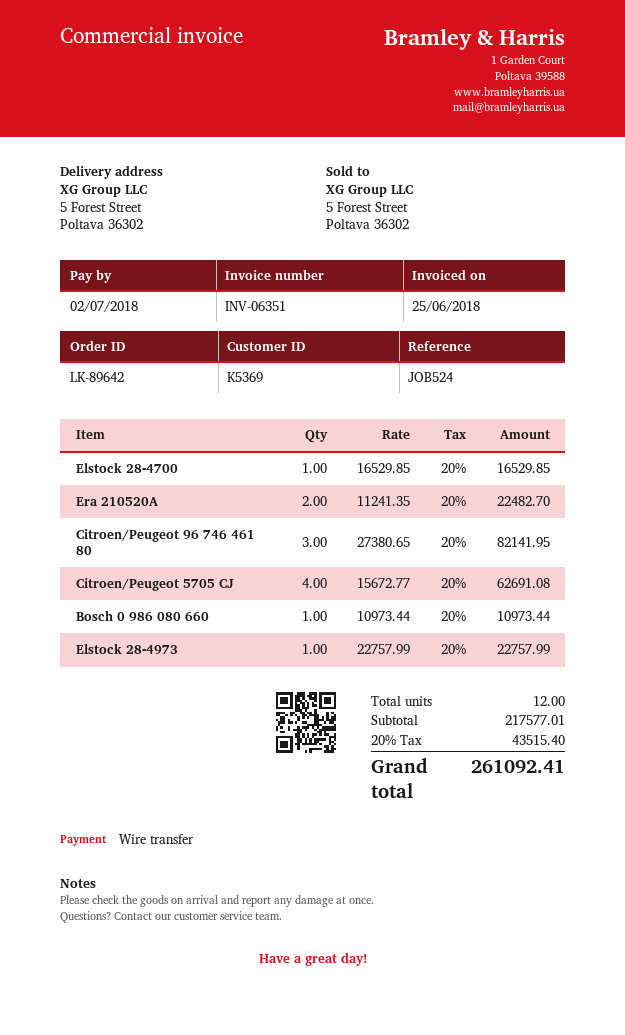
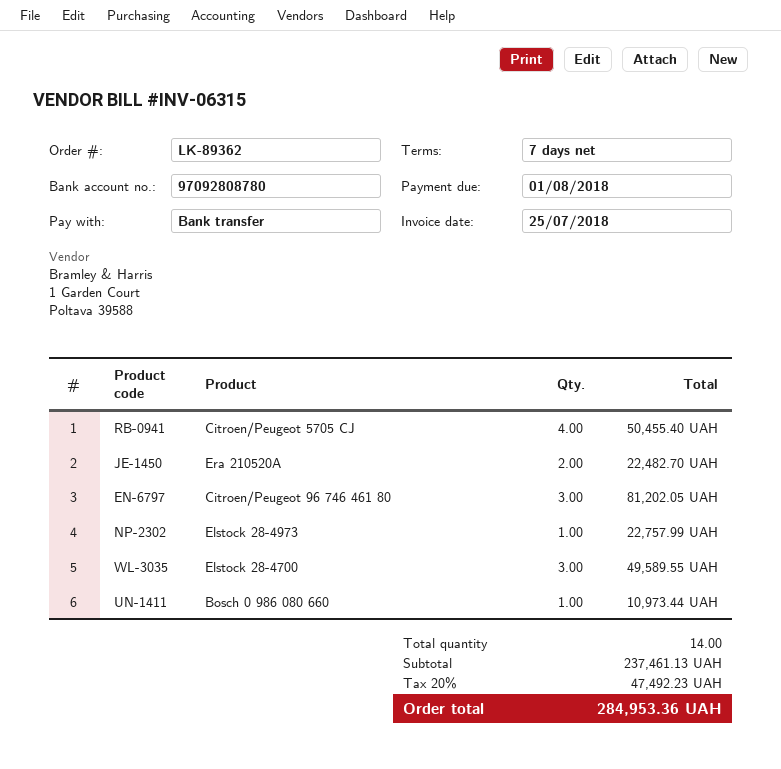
order number: LK-89642 -> LK-89362
invoice number: INV-06351 -> INV-06315
invoice date: 2018-06-25 -> 2018-07-25
due date: 2018-07-02 -> 2018-08-01
Elstock 28-4700: 1 for 16529.85 -> 3 for 49589.55
Citroen/Peugeot 96 746 461 80: 3 for 82141.95 -> 3 for 81202.05
Citroen/Peugeot 5705 CJ: 4 for 62691.08 -> 4 for 50455.40
total quantity: 12 -> 14
subtotal: 217577.01 -> 237461.13
tax: 20% = 43515.40 -> 20% = 47492.23
total: 261092.41 -> 284953.36

